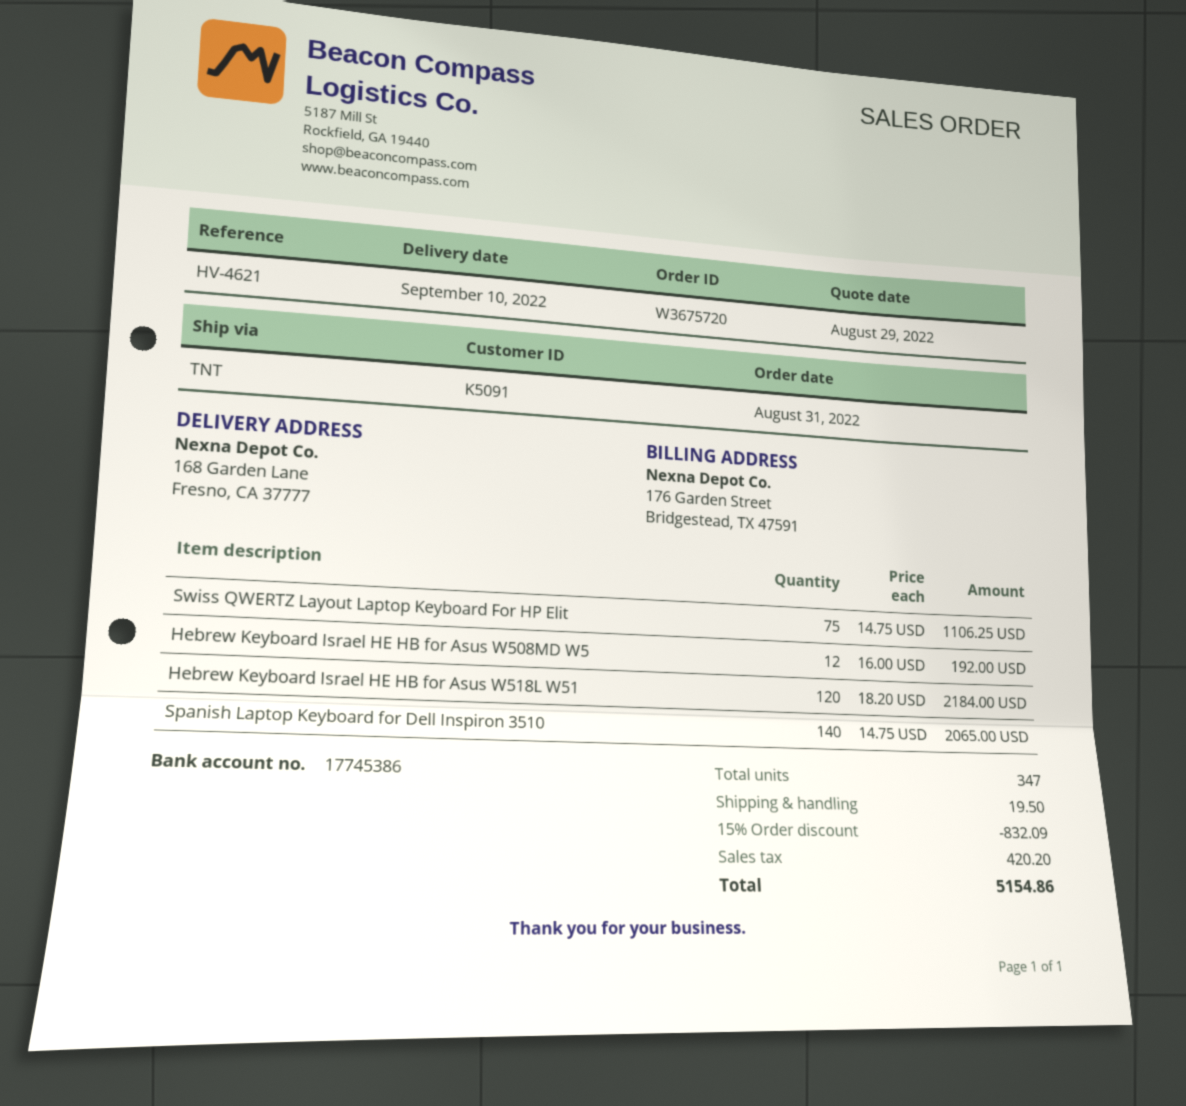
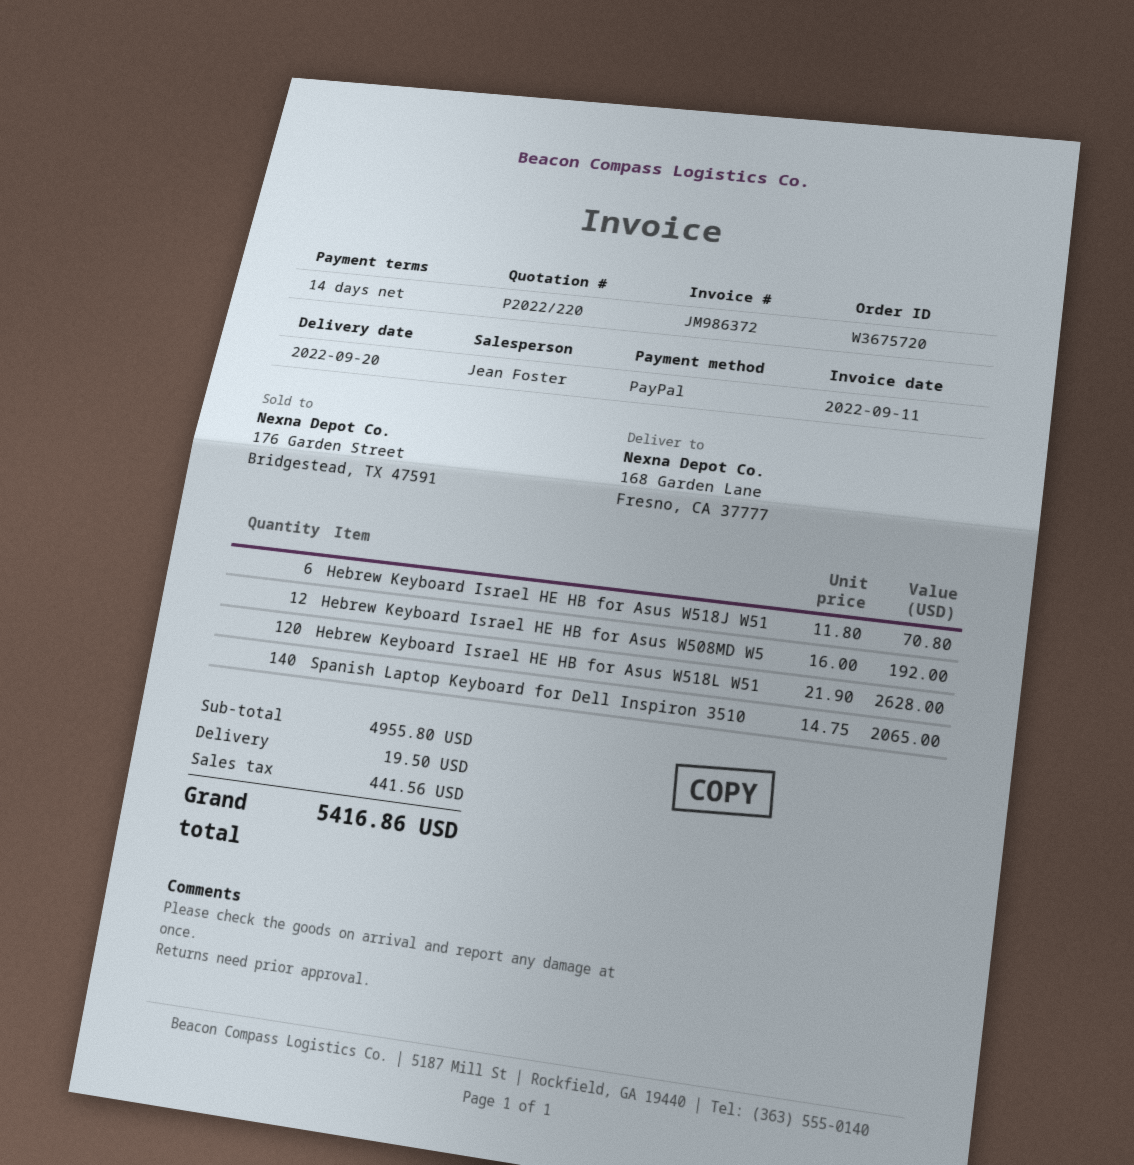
delivery date: 2022-09-10 -> 2022-09-20
Swiss QWERTZ Layout Laptop Keyboard For HP Elit: 75 x 14.75 = 1106.25 -> none
Hebrew Keyboard Israel HE HB for Asus W518L W51: 120 x 18.20 = 2184.00 -> 120 x 21.90 = 2628.00
Hebrew Keyboard Israel HE HB for Asus W518J W51: none -> 6 x 11.80 = 70.80
discount: 15% = 832.09 -> none
tax: 420.20 -> 441.56
total: 5154.86 -> 5416.86

